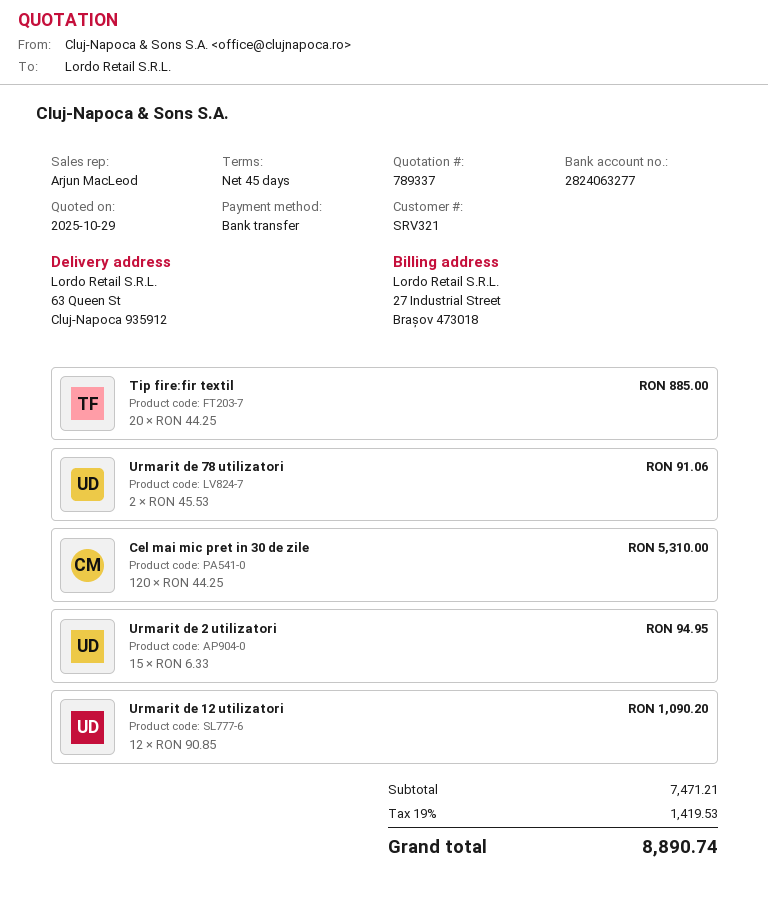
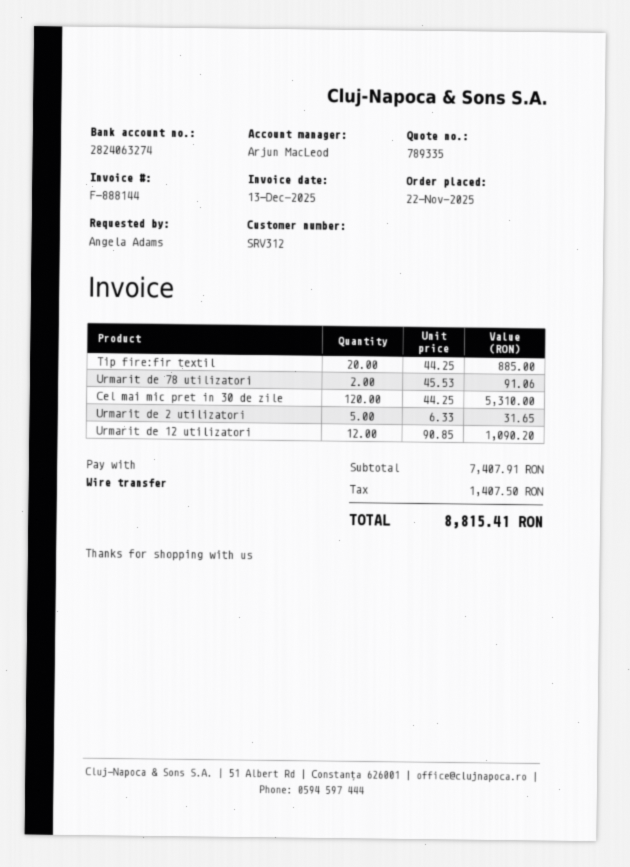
quote number: 789337 -> 789335
customer number: SRV321 -> SRV312
bank account: 2824063277 -> 2824063274
Urmarit de 2 utilizatori: 15 x 6.33 = 94.95 -> 5 x 6.33 = 31.65
subtotal: 7471.21 -> 7407.91
tax: 1419.53 -> 1407.50
total: 8890.74 -> 8815.41

